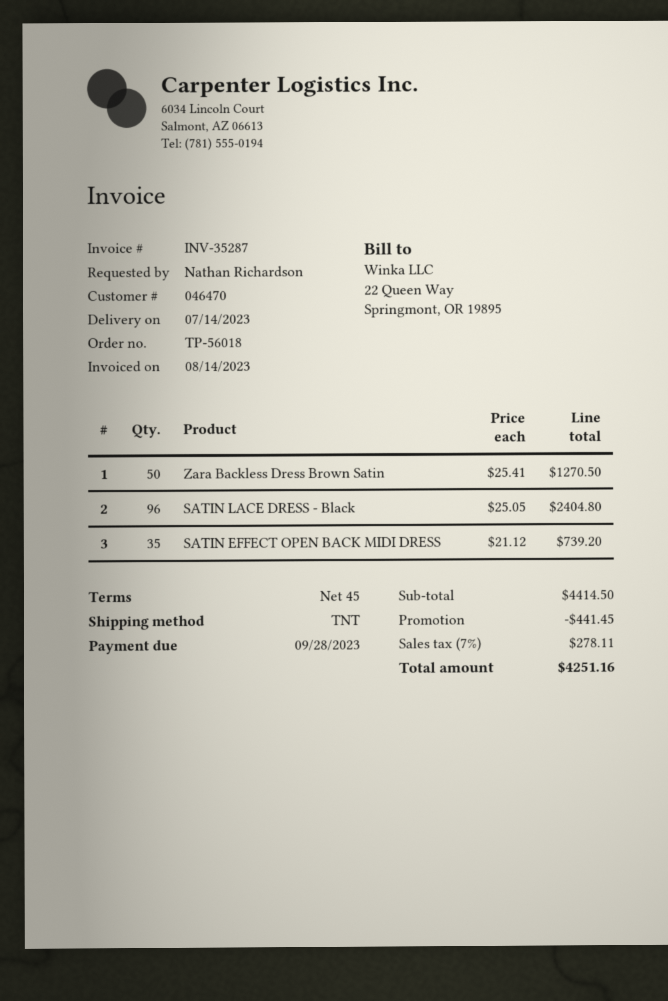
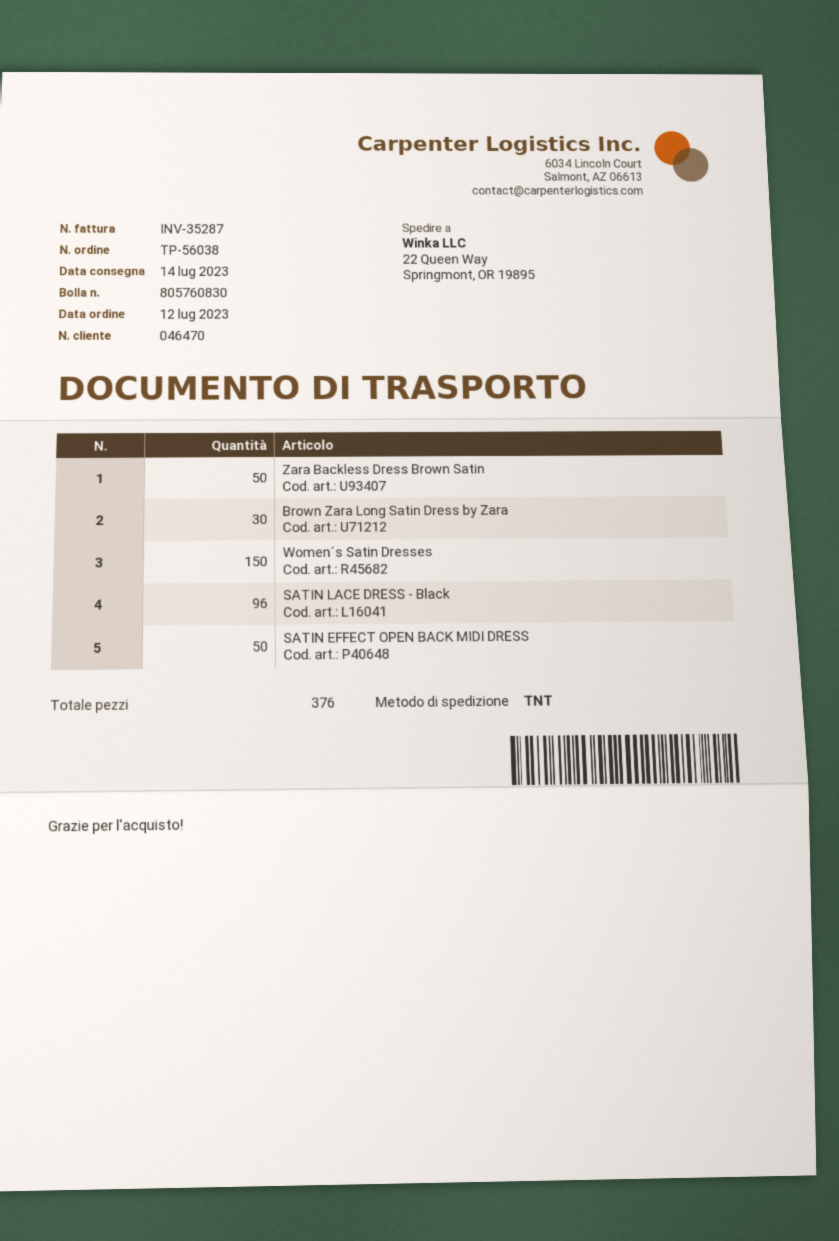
order number: TP-56018 -> TP-56038
SATIN EFFECT OPEN BACK MIDI DRESS: 35 -> 50
Brown Zara Long Satin Dress by Zara: none -> 30
Women´s Satin Dresses: none -> 150

